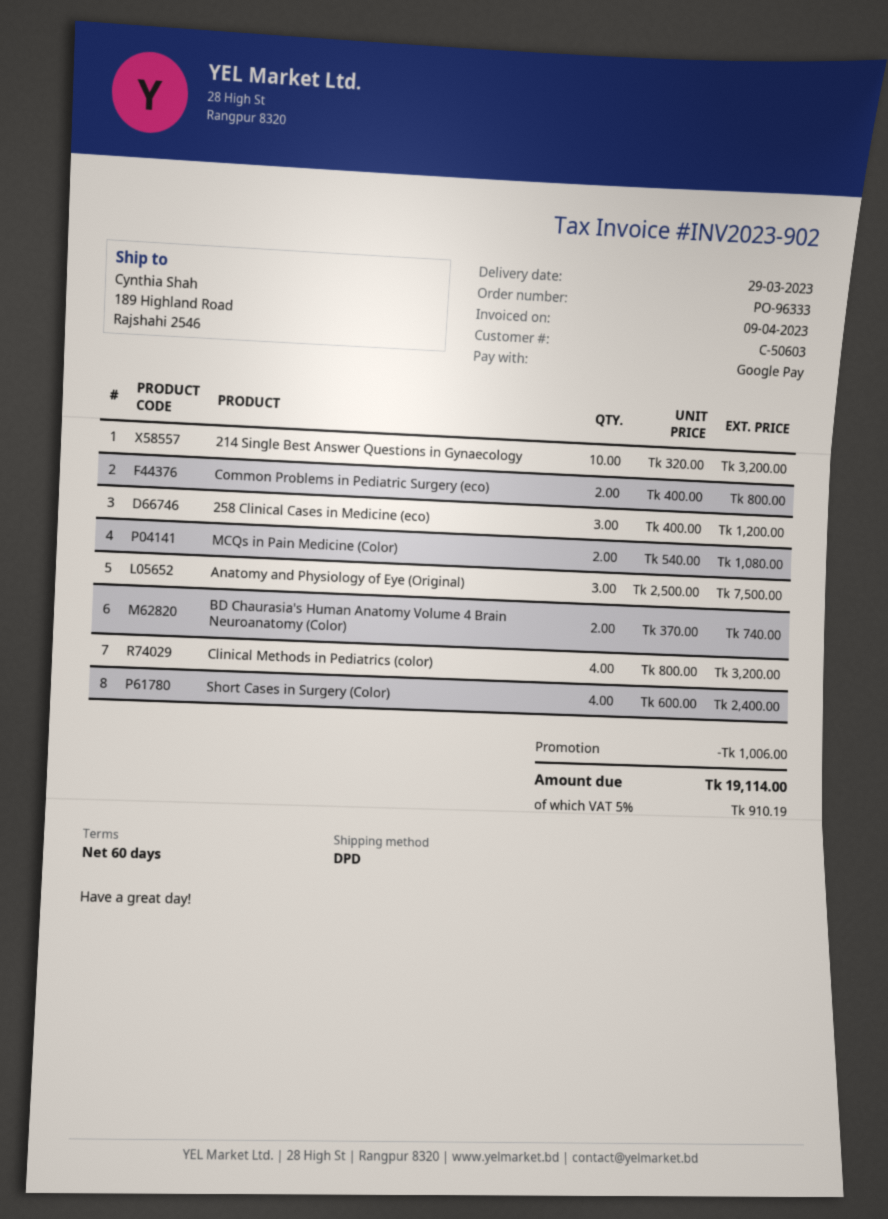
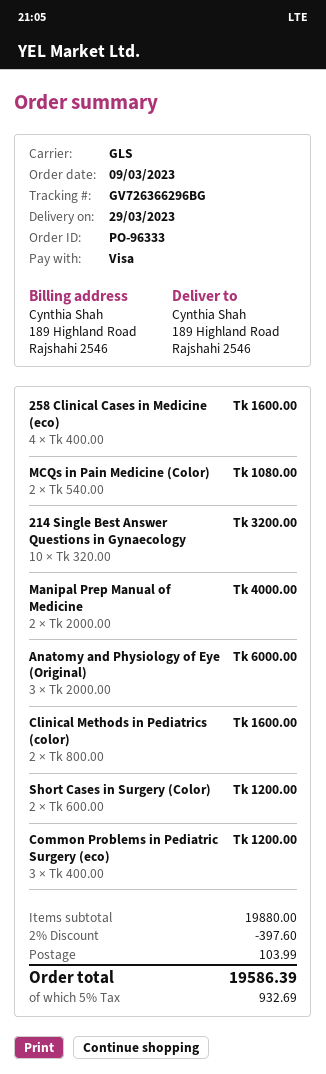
payment method: Google Pay -> Visa
shipping method: DPD -> GLS
Common Problems in Pediatric Surgery (eco): 2 x 400.00 = 800.00 -> 3 x 400.00 = 1200.00
258 Clinical Cases in Medicine (eco): 3 x 400.00 = 1200.00 -> 4 x 400.00 = 1600.00
Anatomy and Physiology of Eye (Original): 3 x 2500.00 = 7500.00 -> 3 x 2000.00 = 6000.00
BD Chaurasia's Human Anatomy Volume 4 Brain Neuroanatomy (Color): 2 x 370.00 = 740.00 -> none
Clinical Methods in Pediatrics (color): 4 x 800.00 = 3200.00 -> 2 x 800.00 = 1600.00
Short Cases in Surgery (Color): 4 x 600.00 = 2400.00 -> 2 x 600.00 = 1200.00
Manipal Prep Manual of Medicine: none -> 2 x 2000.00 = 4000.00
discount: 1006.00 -> 397.60
shipping: none -> 103.99
tax: 5% = 910.19 -> 5% = 932.69
total: 19114.00 -> 19586.39

